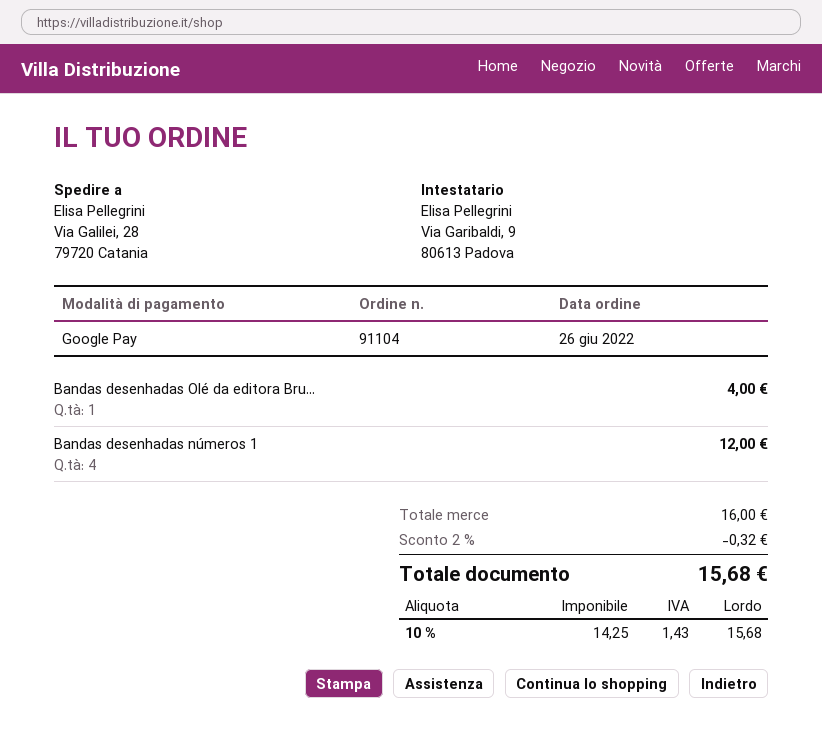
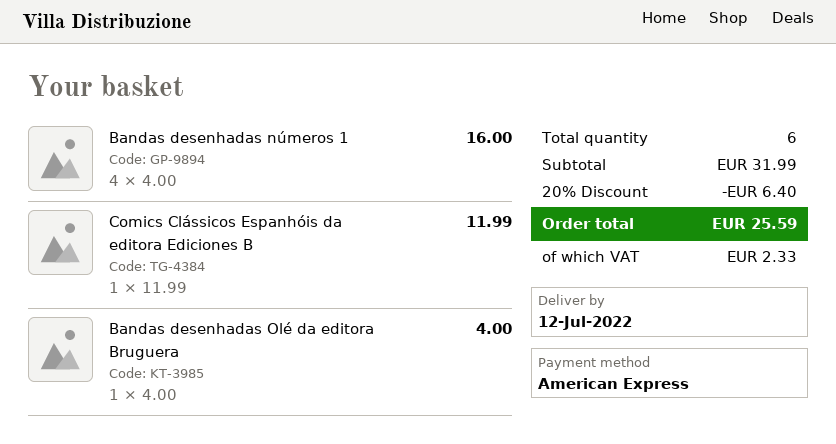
payment method: Google Pay -> American Express
Bandas desenhadas números 1: 4 for 12.00 -> 4 for 16.00
Comics Clássicos Espanhóis da editora Ediciones B: none -> 1 for 11.99
subtotal: 16.00 -> 31.99
discount: 2% = 0.32 -> 20% = 6.40
tax: 1.43 -> 2.33
total: 15.68 -> 25.59

